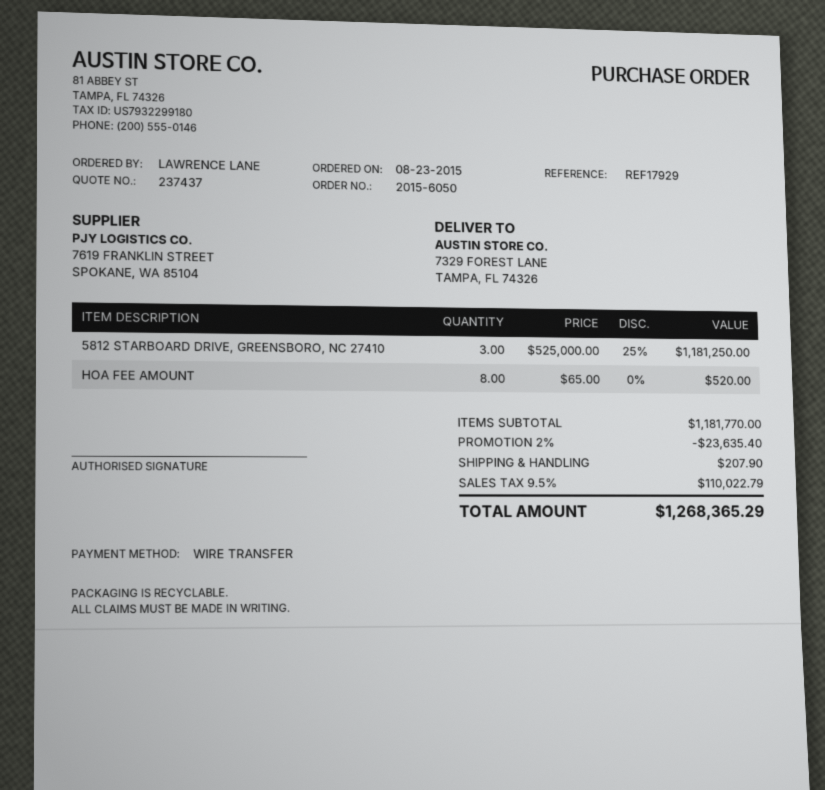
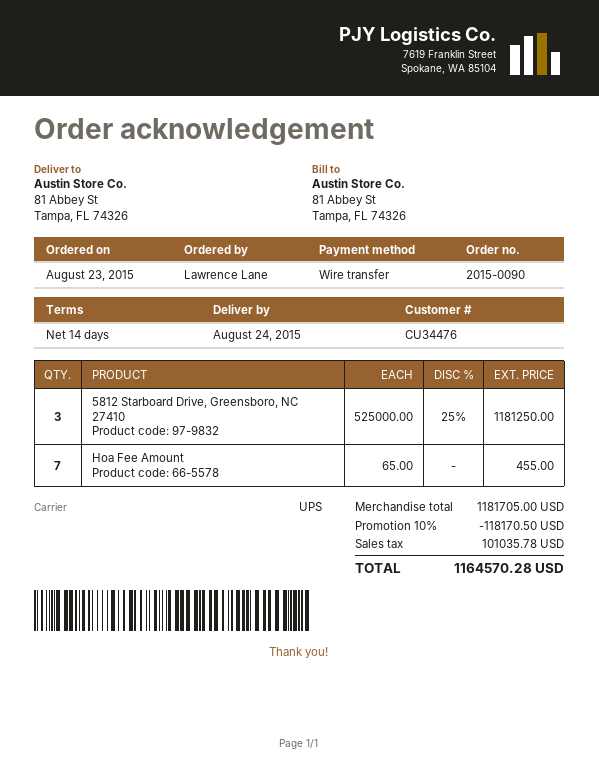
order number: 2015-6050 -> 2015-0090
ship to: 7329 FOREST LANE, TAMPA, FL 74326 -> 81 Abbey St, Tampa, FL 74326
HOA FEE AMOUNT: 8 x 65.00 = 520.00 -> 7 x 65.00 = 455.00
subtotal: 1181770.00 -> 1181705.00
discount: 2% = 23635.40 -> 10% = 118170.50
shipping: 207.90 -> none
tax: 110022.79 -> 101035.78
total: 1268365.29 -> 1164570.28

